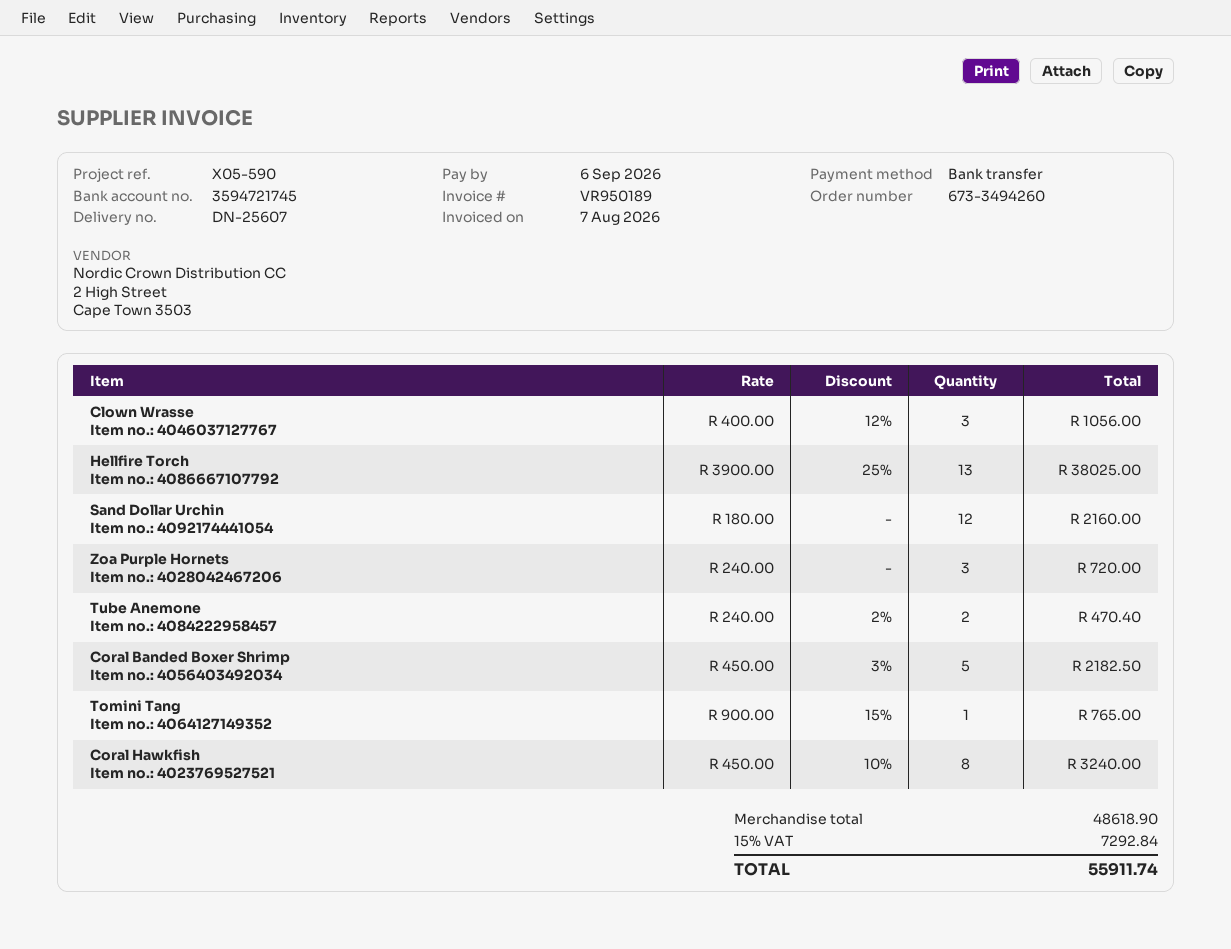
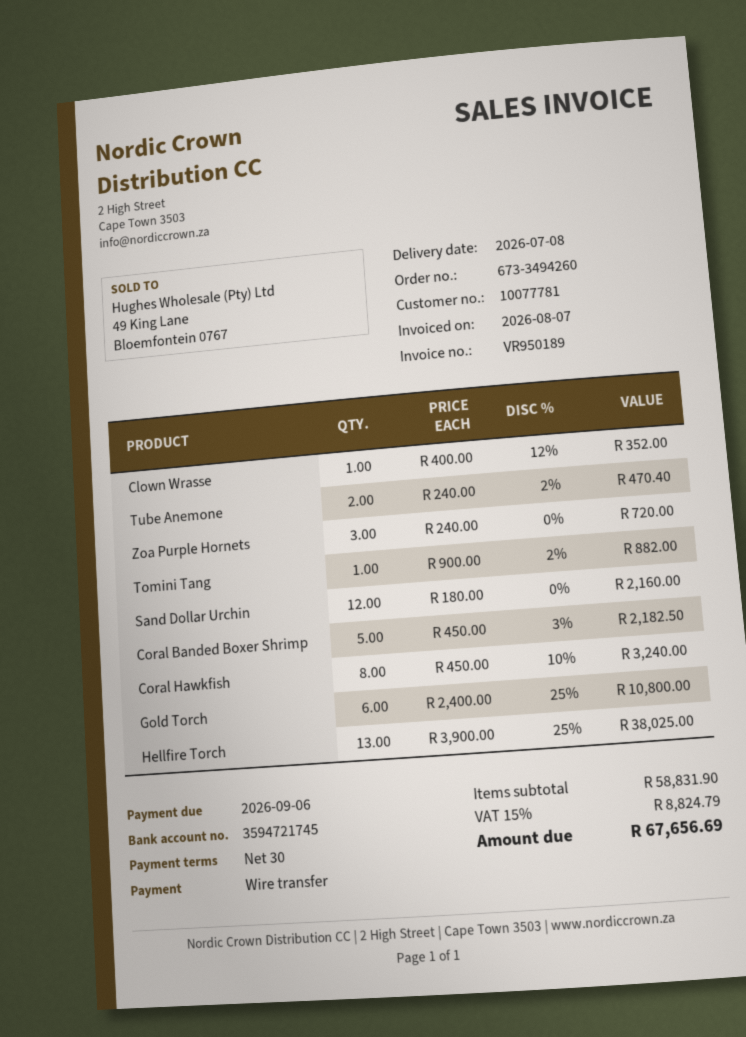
Clown Wrasse: 3 x 400.00 - 12% = 1056.00 -> 1 x 400.00 - 12% = 352.00
Tomini Tang: 1 x 900.00 - 15% = 765.00 -> 1 x 900.00 - 2% = 882.00
Gold Torch: none -> 6 x 2400.00 - 25% = 10800.00
subtotal: 48618.90 -> 58831.90
tax: 15% = 7292.84 -> 15% = 8824.79
total: 55911.74 -> 67656.69

